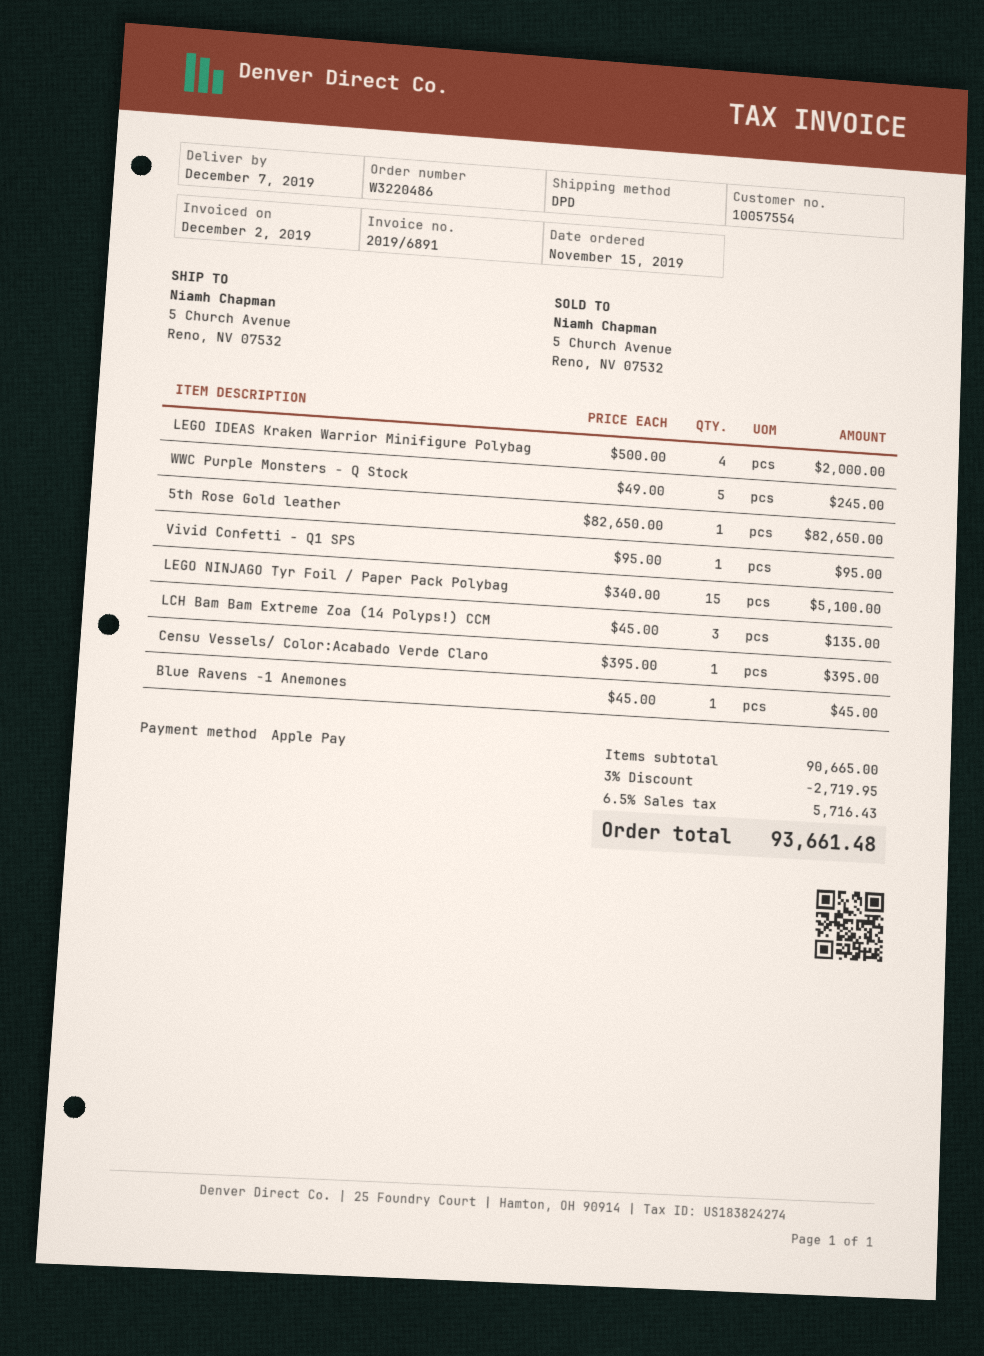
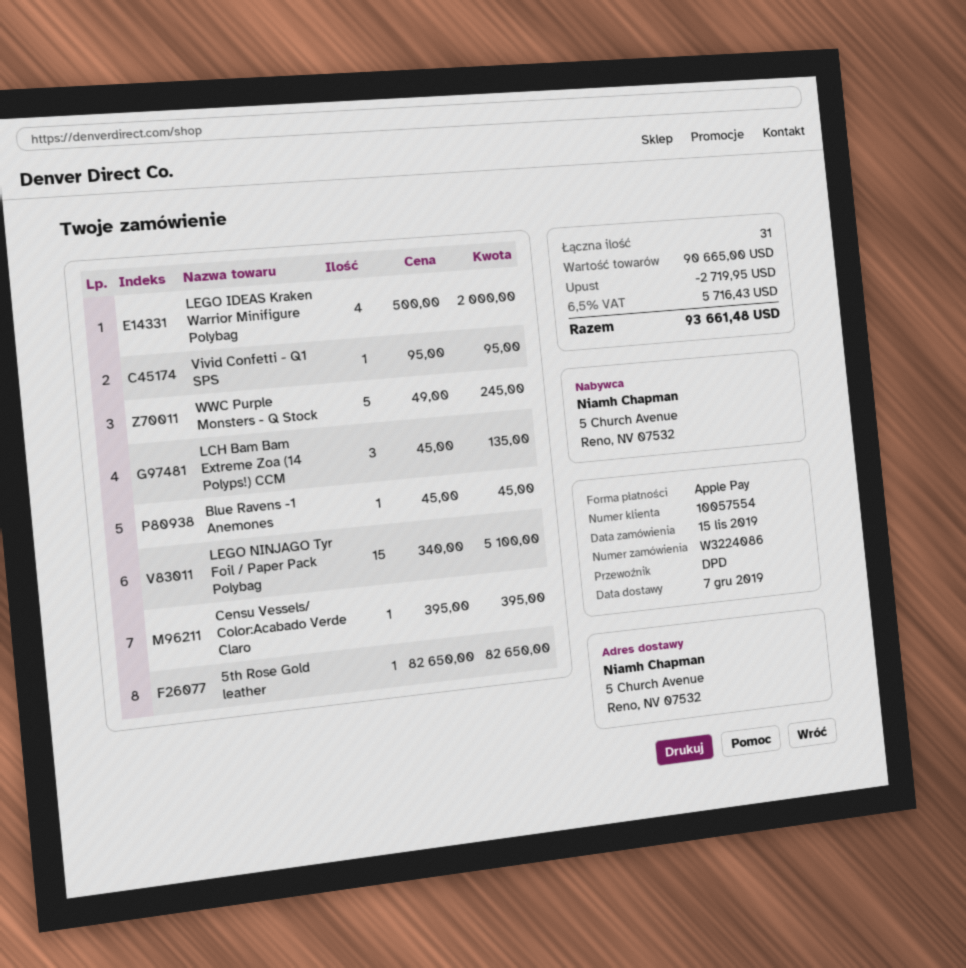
order number: W3220486 -> W3224086

